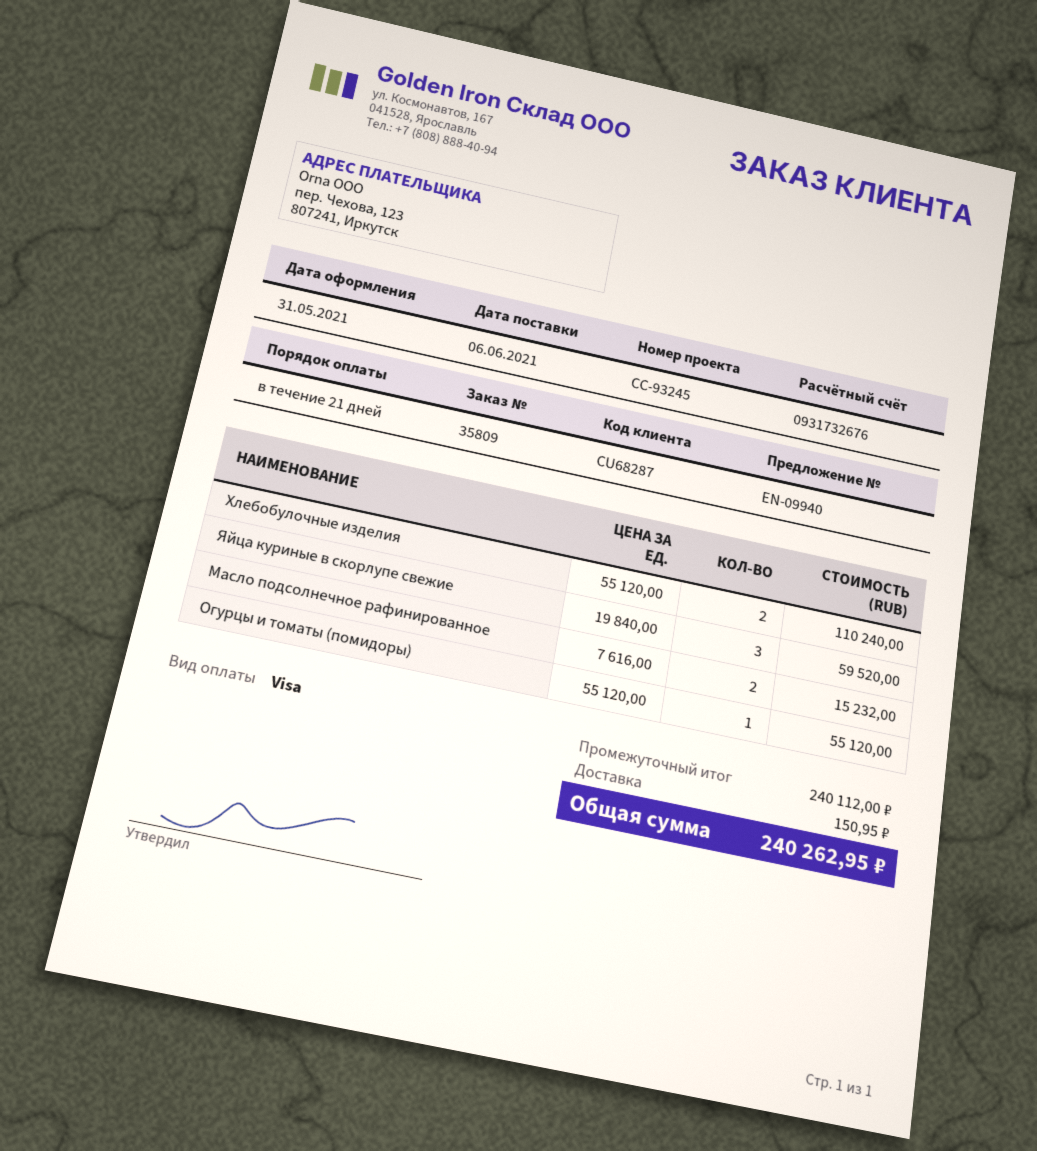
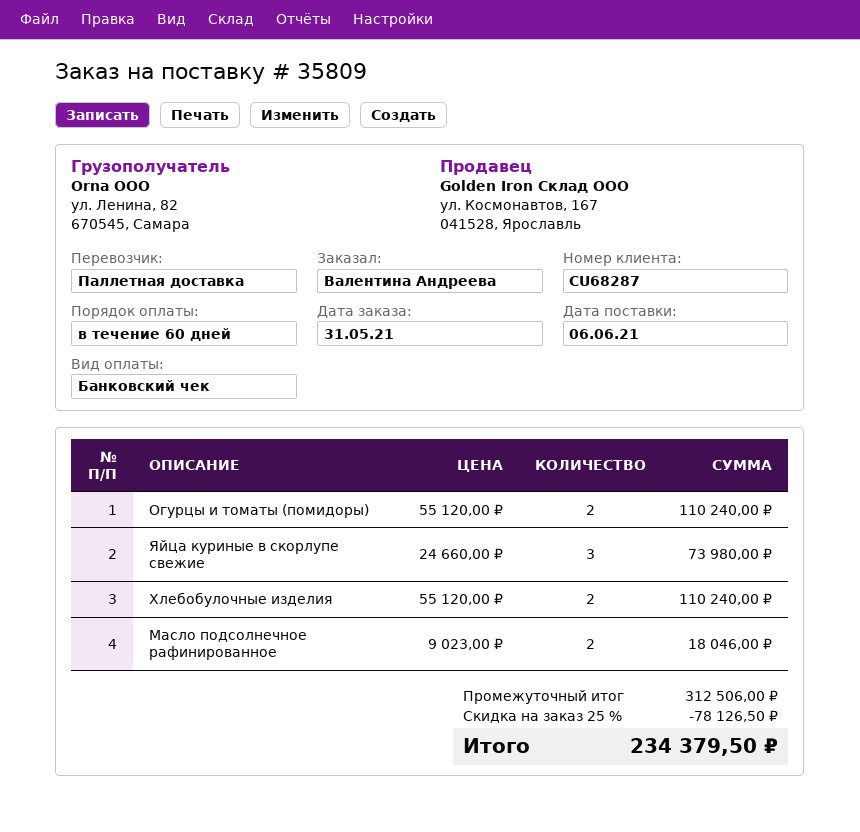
payment terms: 21 days -> 60 days
payment method: Visa -> cheque
Яйца куриные в скорлупе свежие: 3 x 19840.00 = 59520.00 -> 3 x 24660.00 = 73980.00
Масло подсолнечное рафинированное: 2 x 7616.00 = 15232.00 -> 2 x 9023.00 = 18046.00
Огурцы и томаты (помидоры): 1 x 55120.00 = 55120.00 -> 2 x 55120.00 = 110240.00
subtotal: 240112.00 -> 312506.00
discount: none -> 25% = 78126.50
shipping: 150.95 -> none
total: 240262.95 -> 234379.50

